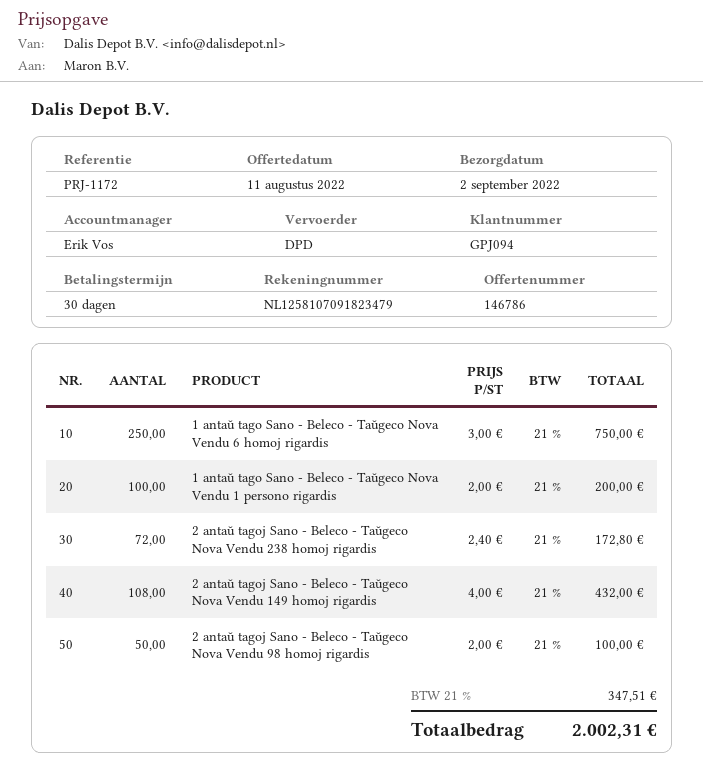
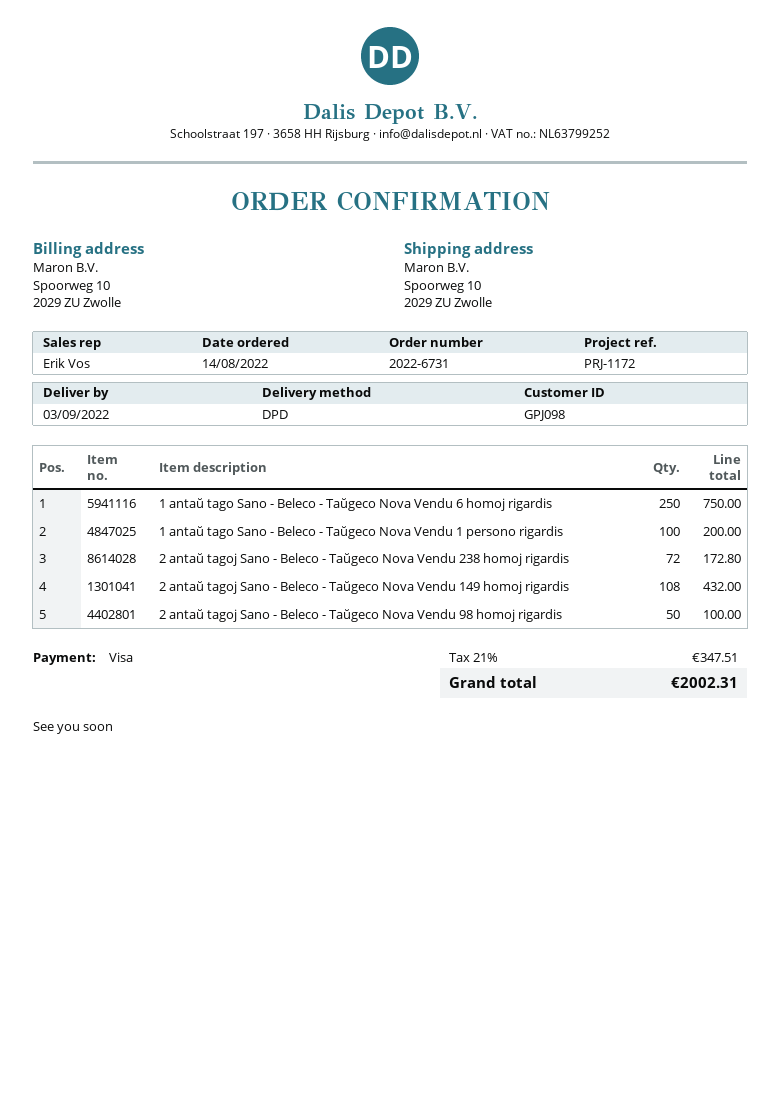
delivery date: 2022-09-02 -> 2022-09-03
customer number: GPJ094 -> GPJ098

